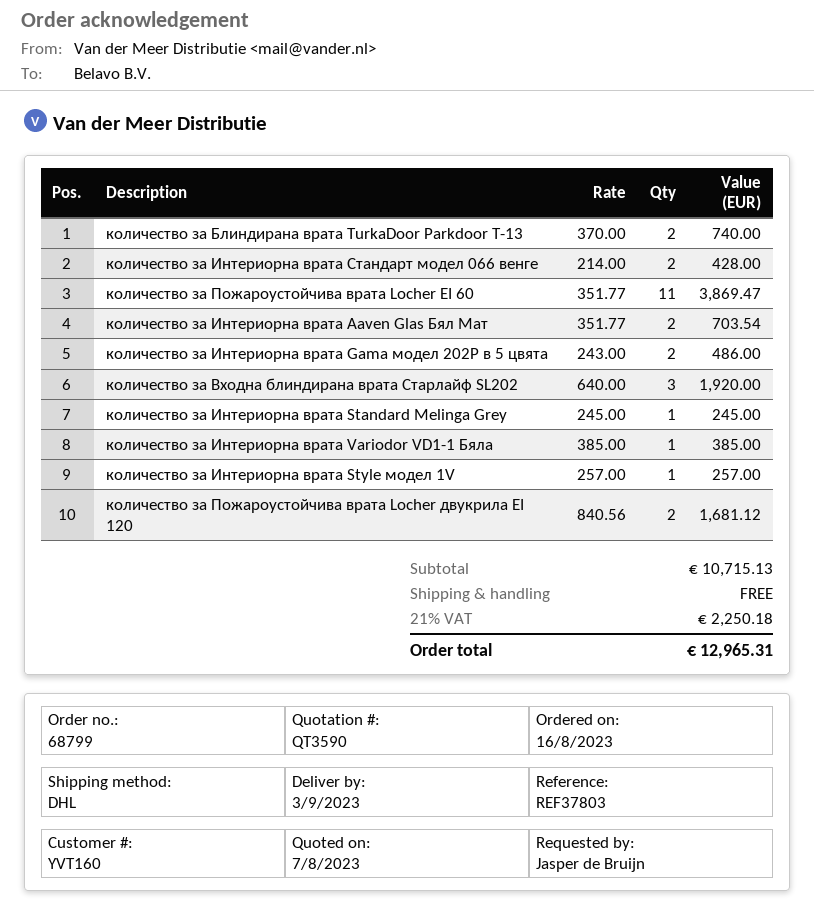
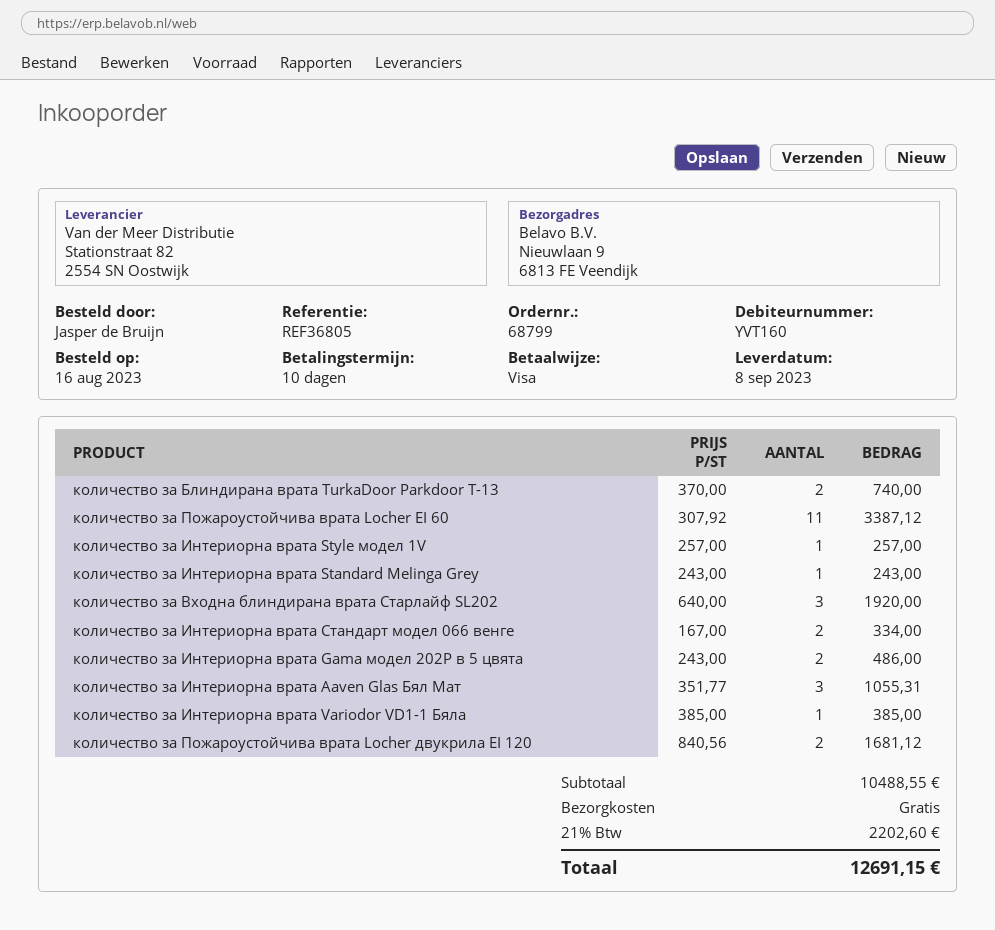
delivery date: 2023-09-03 -> 2023-09-08
reference: REF37803 -> REF36805
количество за Интериорна врата Стандарт модел 066 венге: 2 x 214.00 = 428.00 -> 2 x 167.00 = 334.00
количество за Пожароустойчива врата Locher EI 60: 11 x 351.77 = 3869.47 -> 11 x 307.92 = 3387.12
количество за Интериорна врата Aaven Glas Бял Мат: 2 x 351.77 = 703.54 -> 3 x 351.77 = 1055.31
количество за Интериорна врата Standard Melinga Grey: 1 x 245.00 = 245.00 -> 1 x 243.00 = 243.00
subtotal: 10715.13 -> 10488.55
tax: 21% = 2250.18 -> 21% = 2202.60
total: 12965.31 -> 12691.15

